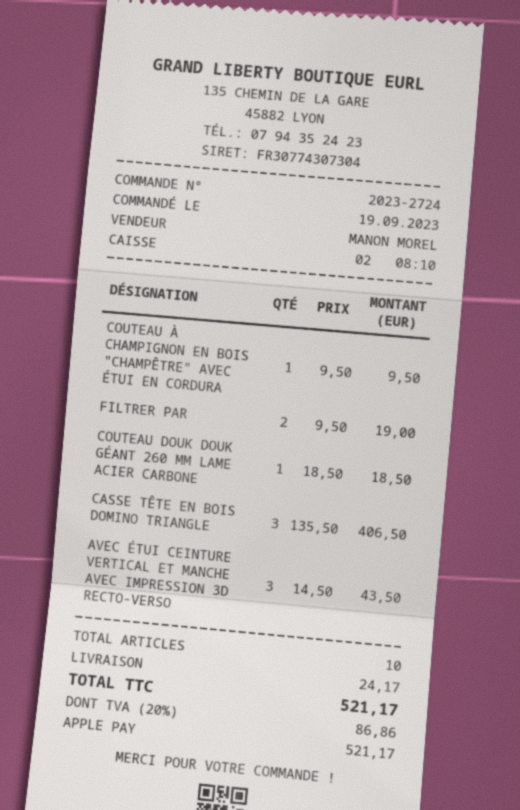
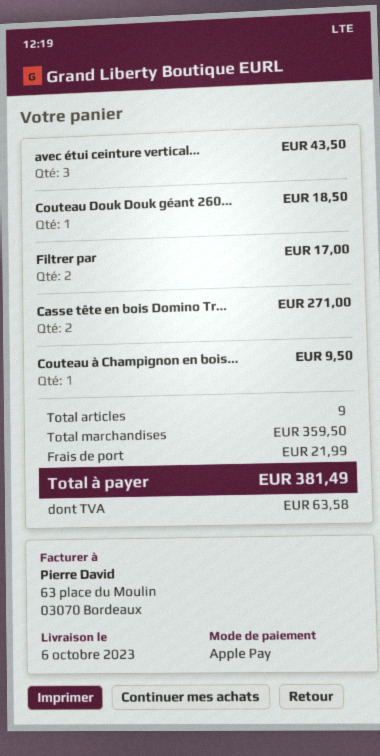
FILTRER PAR: 2 for 19.00 -> 2 for 17.00
CASSE TÊTE EN BOIS DOMINO TRIANGLE: 3 for 406.50 -> 2 for 271.00
total quantity: 10 -> 9
shipping: 24.17 -> 21.99
tax: 86.86 -> 63.58
total: 521.17 -> 381.49

